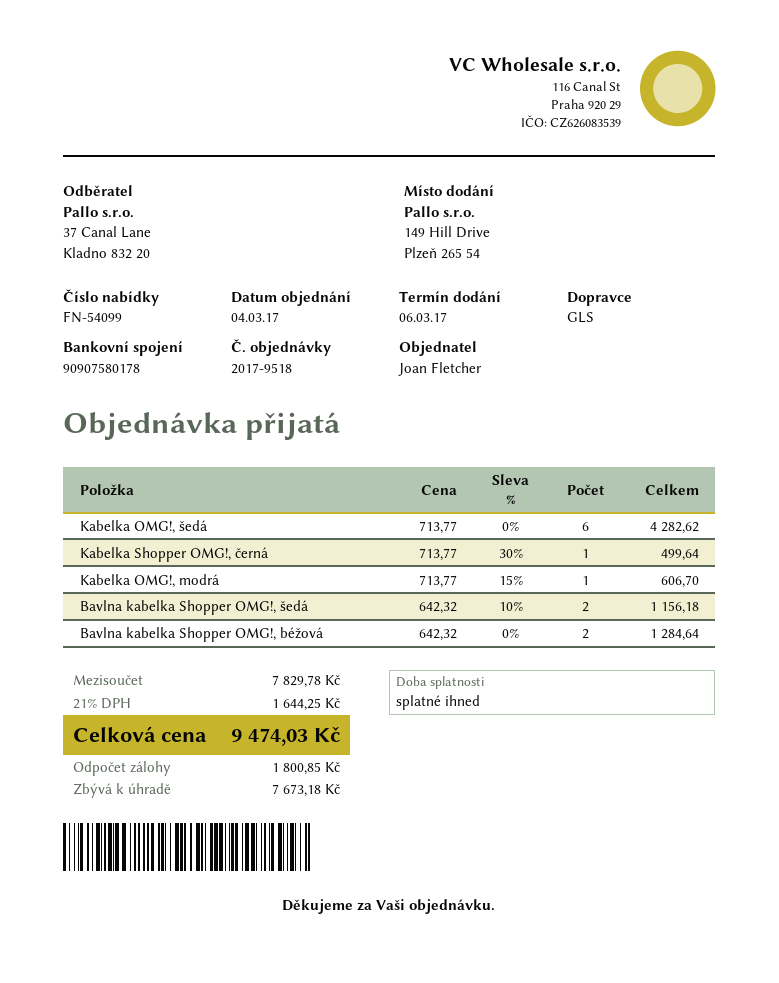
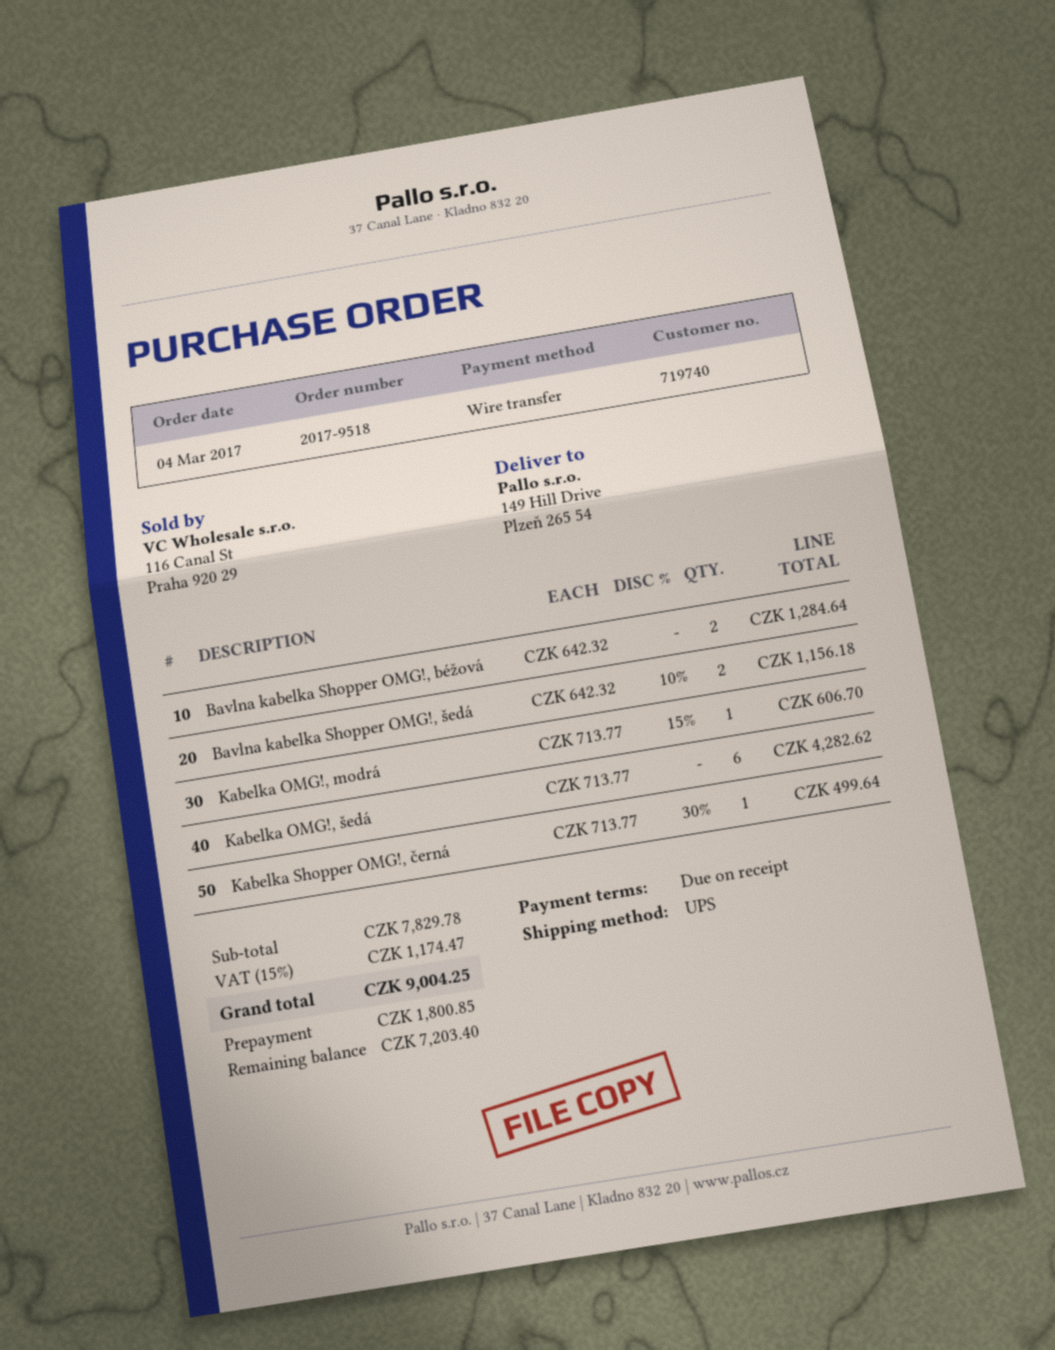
shipping method: GLS -> UPS
tax: 21% = 1644.25 -> 15% = 1174.47
total: 9474.03 -> 9004.25
balance: 7673.18 -> 7203.40

